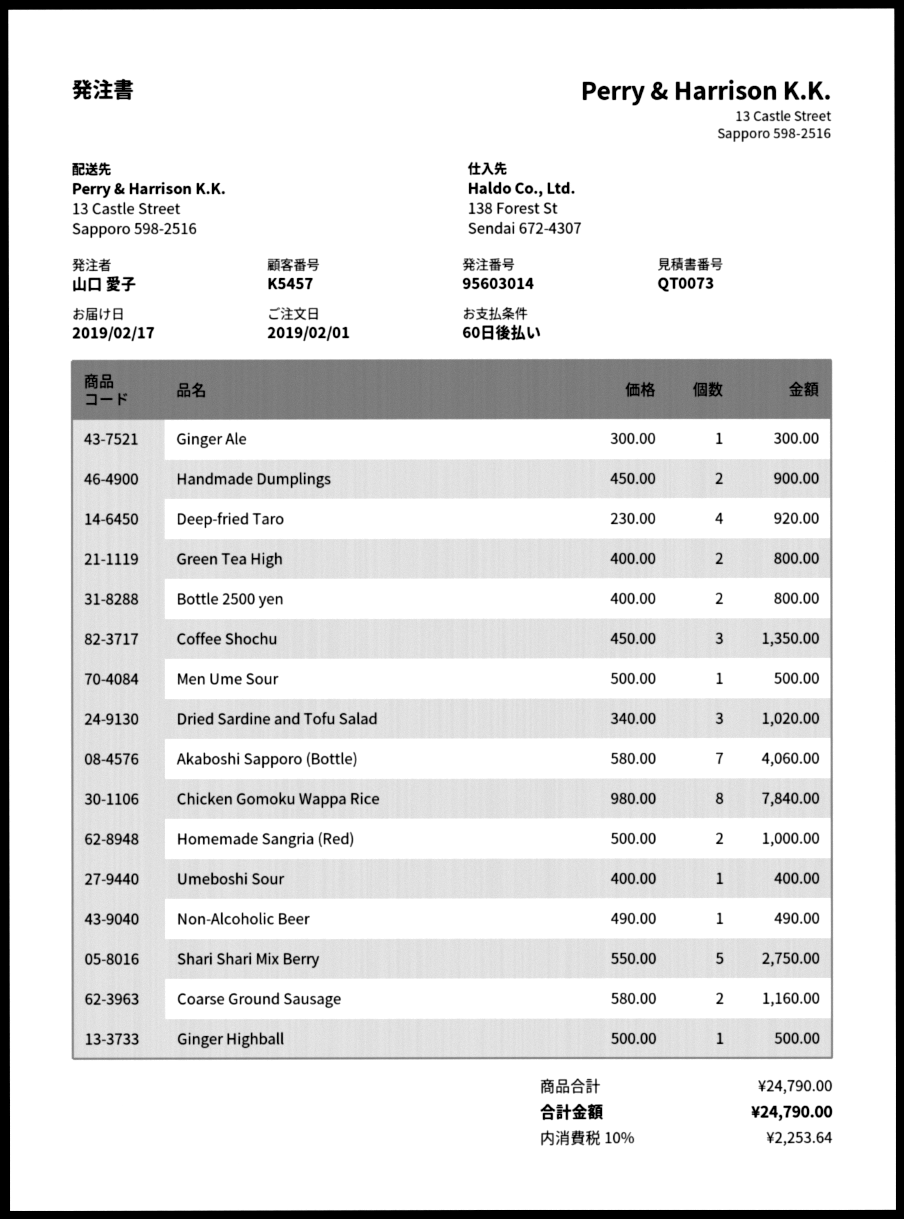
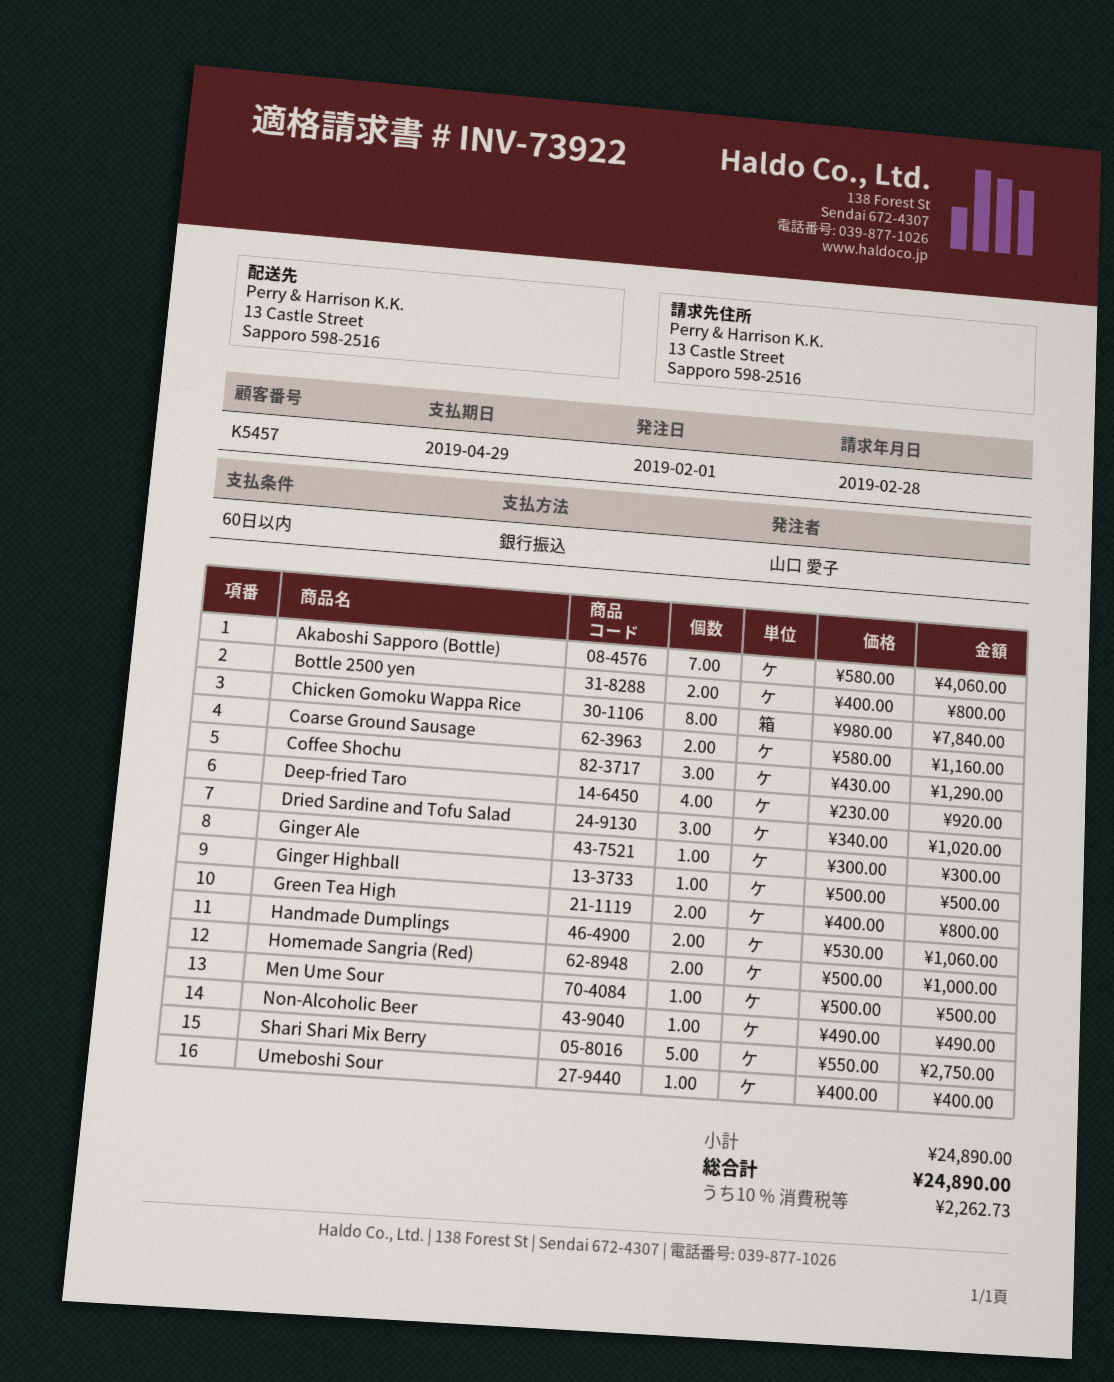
Handmade Dumplings: 2 x 450.00 = 900.00 -> 2 x 530.00 = 1060.00
Coffee Shochu: 3 x 450.00 = 1350.00 -> 3 x 430.00 = 1290.00
subtotal: 24790.00 -> 24890.00
tax: 10% = 2253.64 -> 10% = 2262.73
total: 24790.00 -> 24890.00

